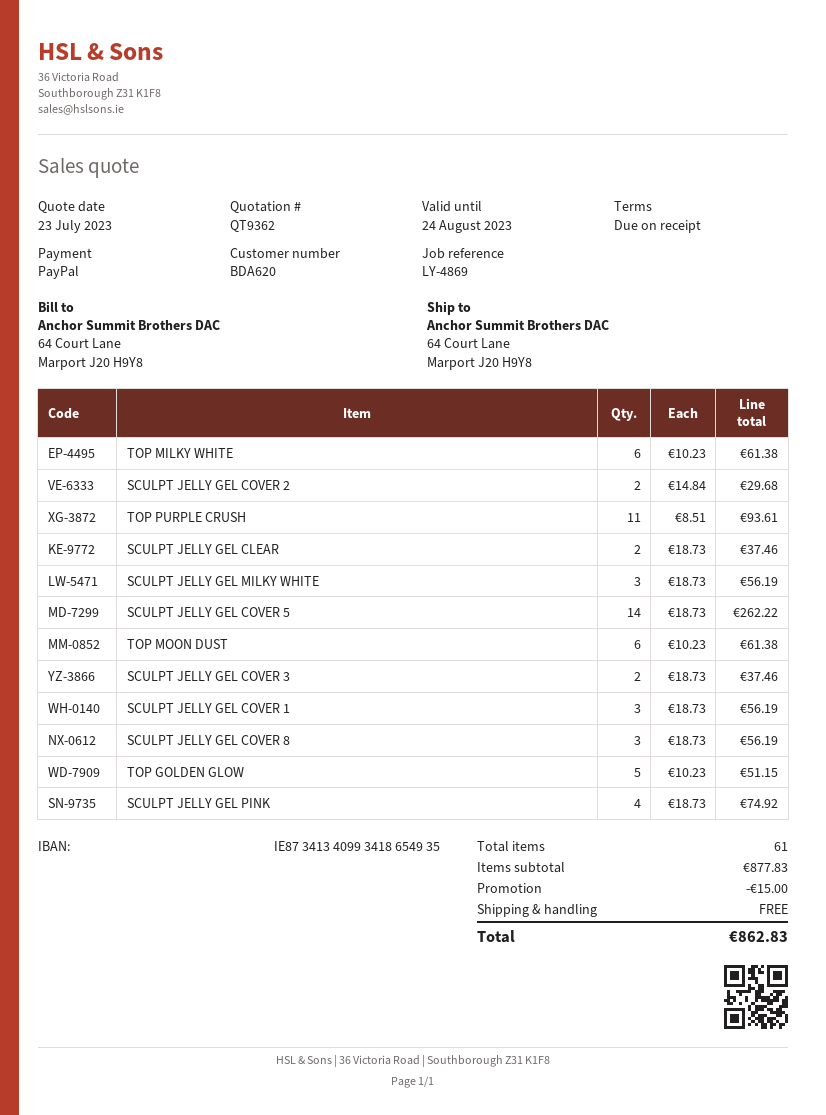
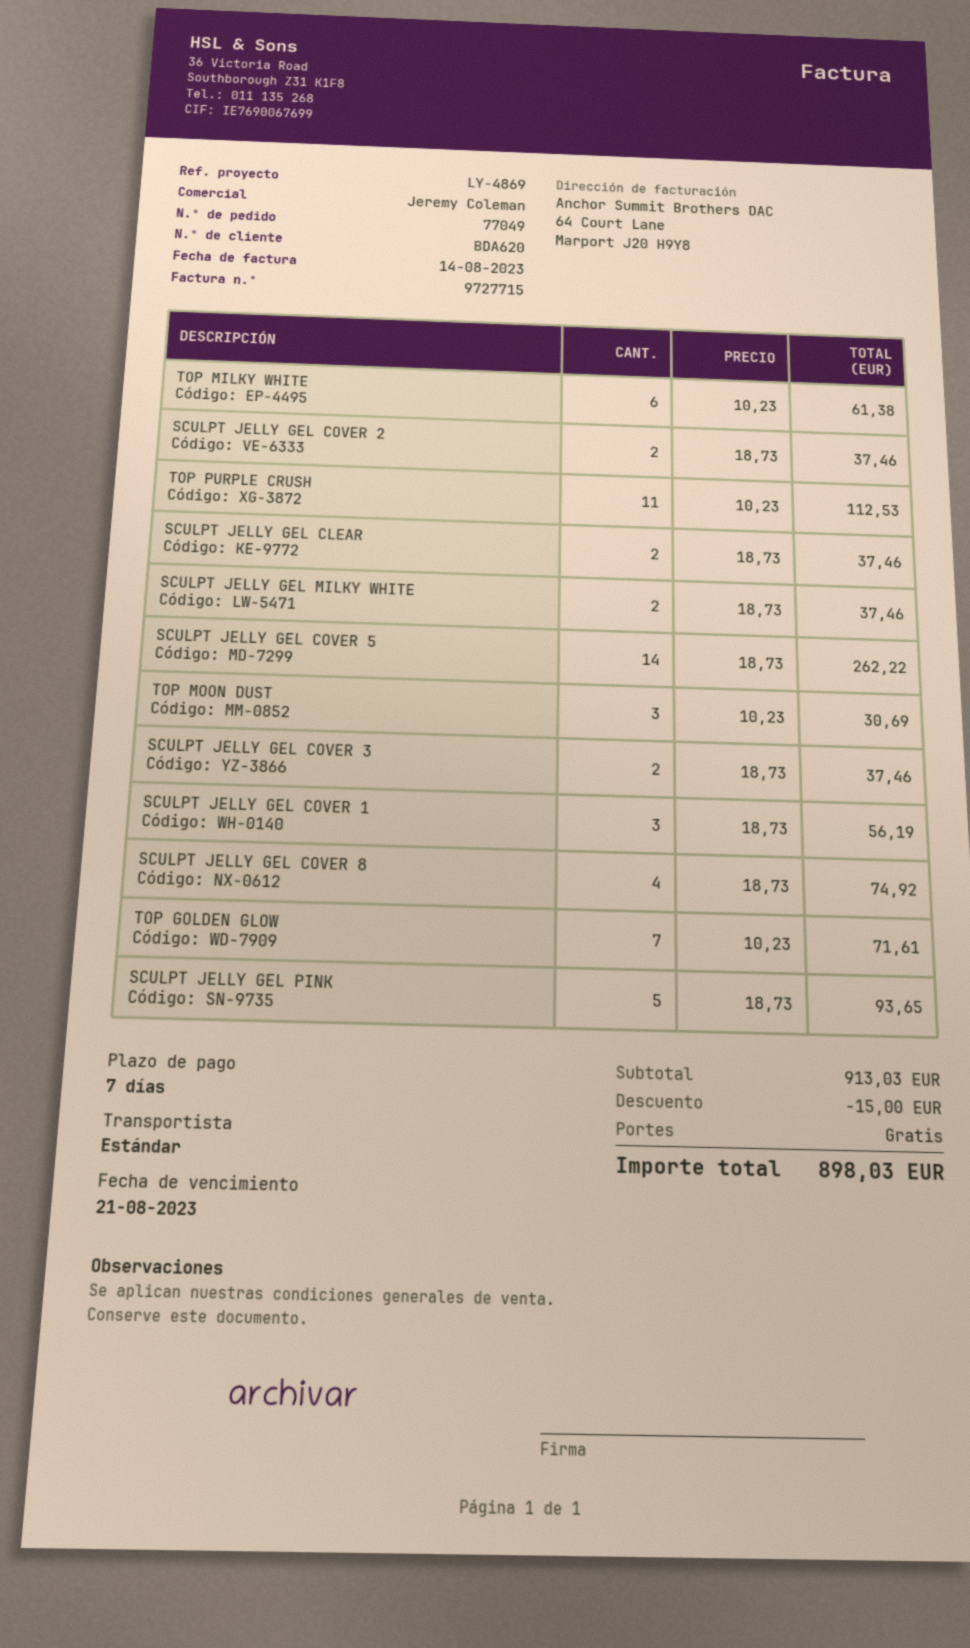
payment terms: on receipt -> 7 days
SCULPT JELLY GEL COVER 2: 2 x 14.84 = 29.68 -> 2 x 18.73 = 37.46
TOP PURPLE CRUSH: 11 x 8.51 = 93.61 -> 11 x 10.23 = 112.53
SCULPT JELLY GEL MILKY WHITE: 3 x 18.73 = 56.19 -> 2 x 18.73 = 37.46
TOP MOON DUST: 6 x 10.23 = 61.38 -> 3 x 10.23 = 30.69
SCULPT JELLY GEL COVER 8: 3 x 18.73 = 56.19 -> 4 x 18.73 = 74.92
TOP GOLDEN GLOW: 5 x 10.23 = 51.15 -> 7 x 10.23 = 71.61
SCULPT JELLY GEL PINK: 4 x 18.73 = 74.92 -> 5 x 18.73 = 93.65
subtotal: 877.83 -> 913.03
total: 862.83 -> 898.03

